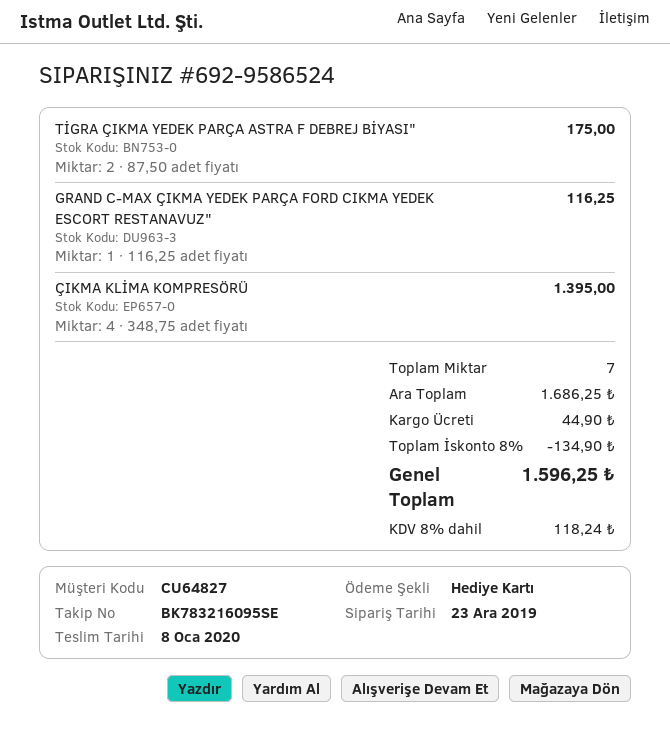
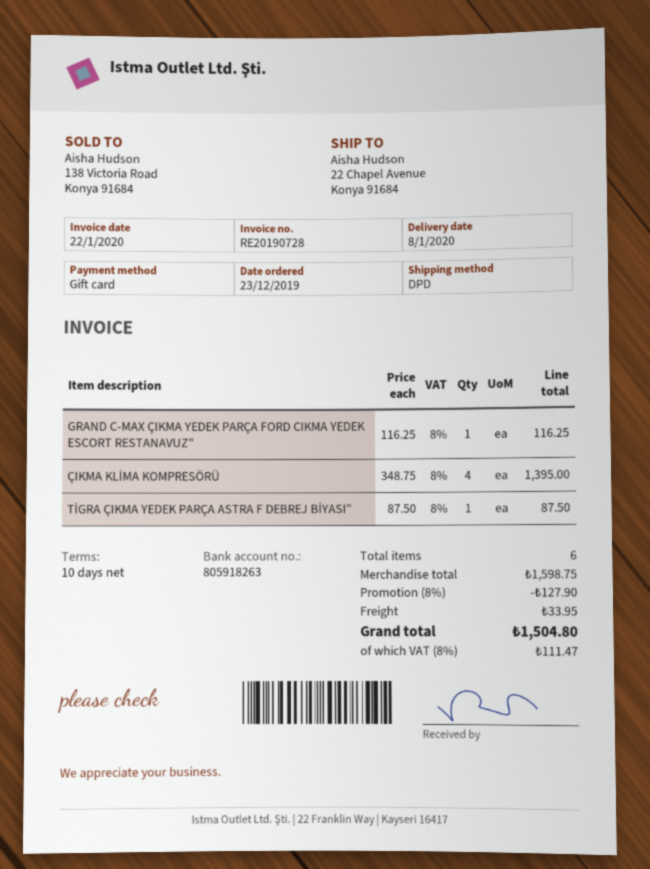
TİGRA ÇIKMA YEDEK PARÇA ASTRA F DEBREJ BİYASI": 2 x 87.50 = 175.00 -> 1 x 87.50 = 87.50
total quantity: 7 -> 6
subtotal: 1686.25 -> 1598.75
discount: 8% = 134.90 -> 8% = 127.90
shipping: 44.90 -> 33.95
tax: 8% = 118.24 -> 8% = 111.47
total: 1596.25 -> 1504.80

